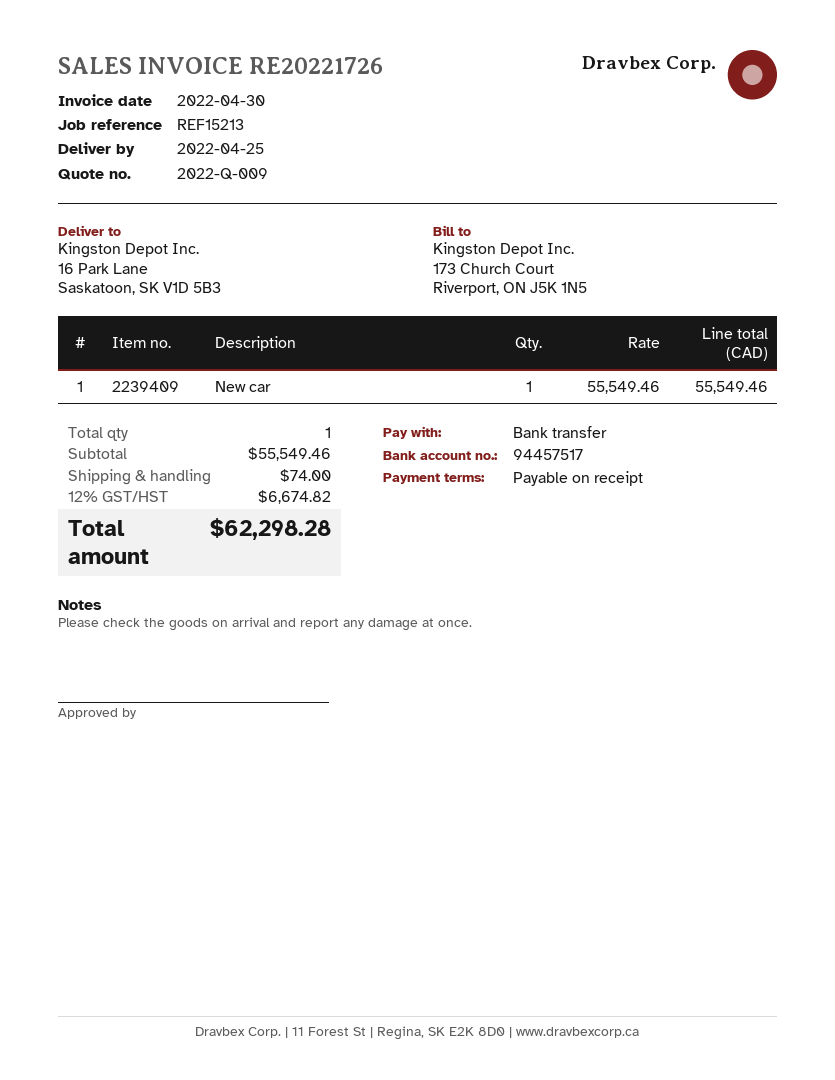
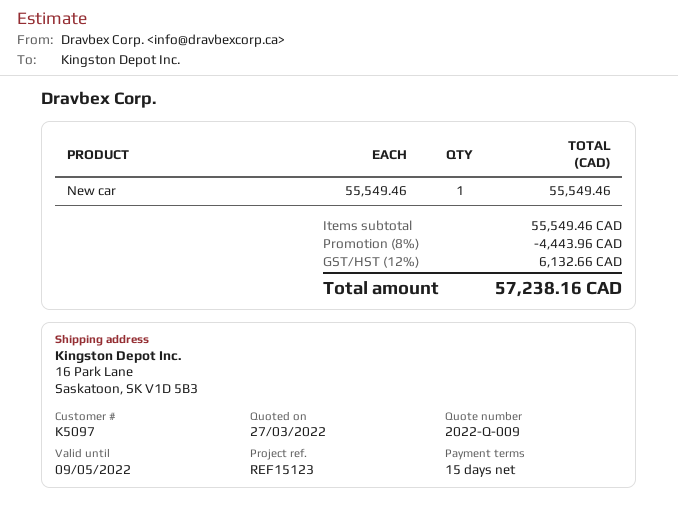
payment terms: on receipt -> 15 days
reference: REF15213 -> REF15123
discount: none -> 8% = 4443.96
shipping: 74.00 -> none
tax: 12% = 6674.82 -> 12% = 6132.66
total: 62298.28 -> 57238.16

